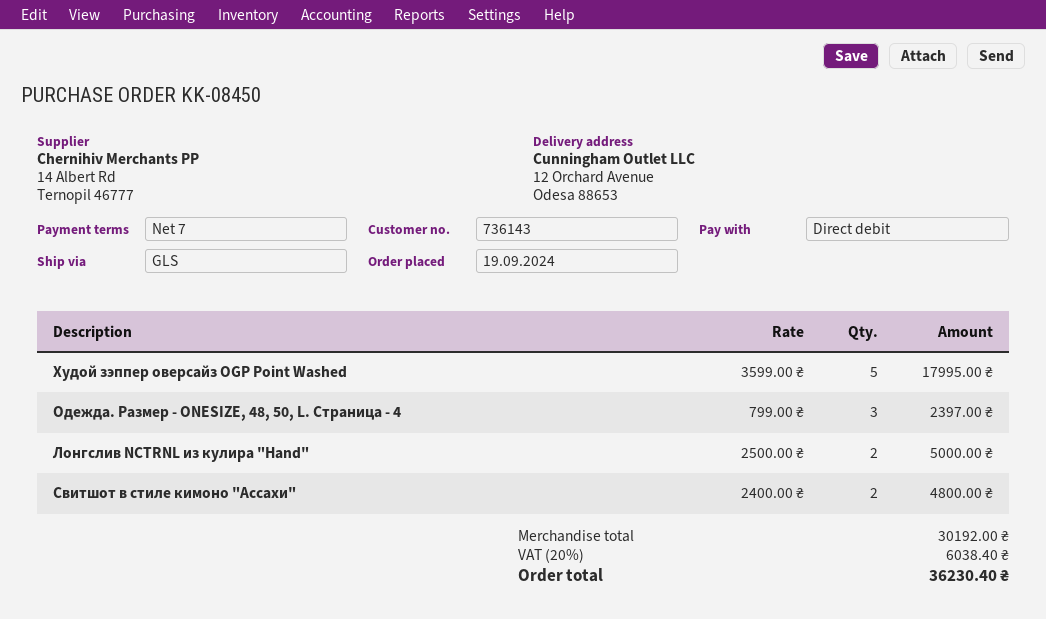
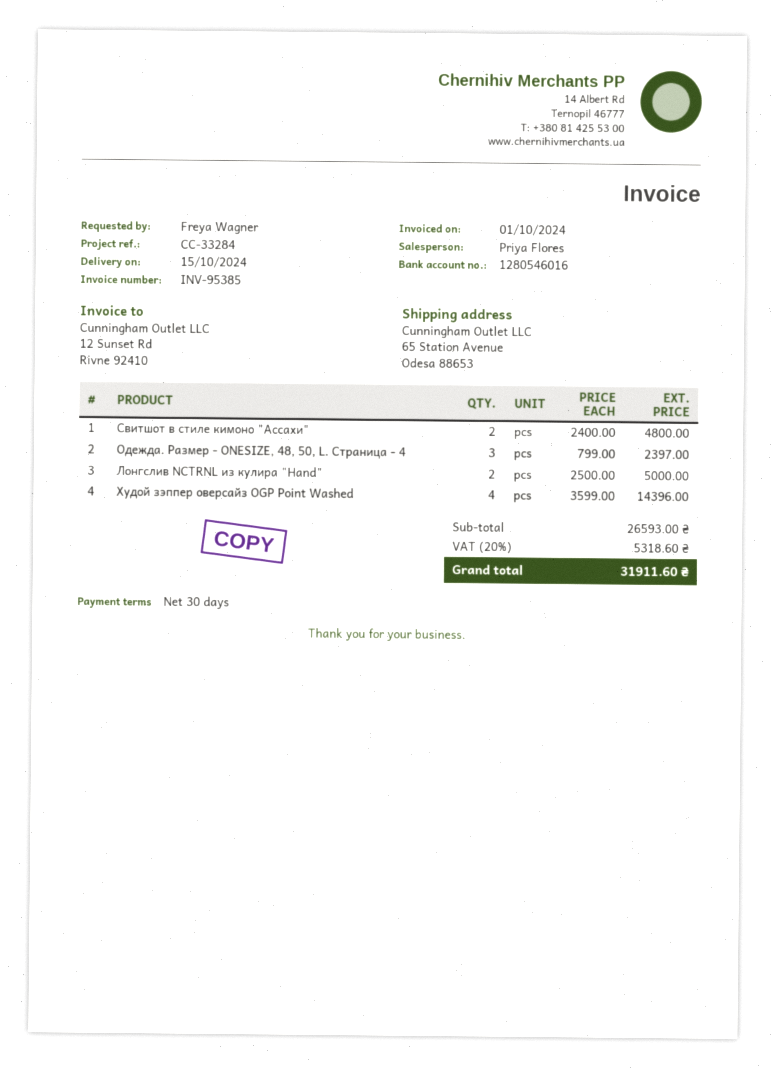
payment terms: 7 days -> 30 days
ship to: 12 Orchard Avenue, Odesa 88653 -> 65 Station Avenue, Odesa 88653
Худой зэппер оверсайз OGP Point Washed: 5 x 3599.00 = 17995.00 -> 4 x 3599.00 = 14396.00
subtotal: 30192.00 -> 26593.00
tax: 20% = 6038.40 -> 20% = 5318.60
total: 36230.40 -> 31911.60

